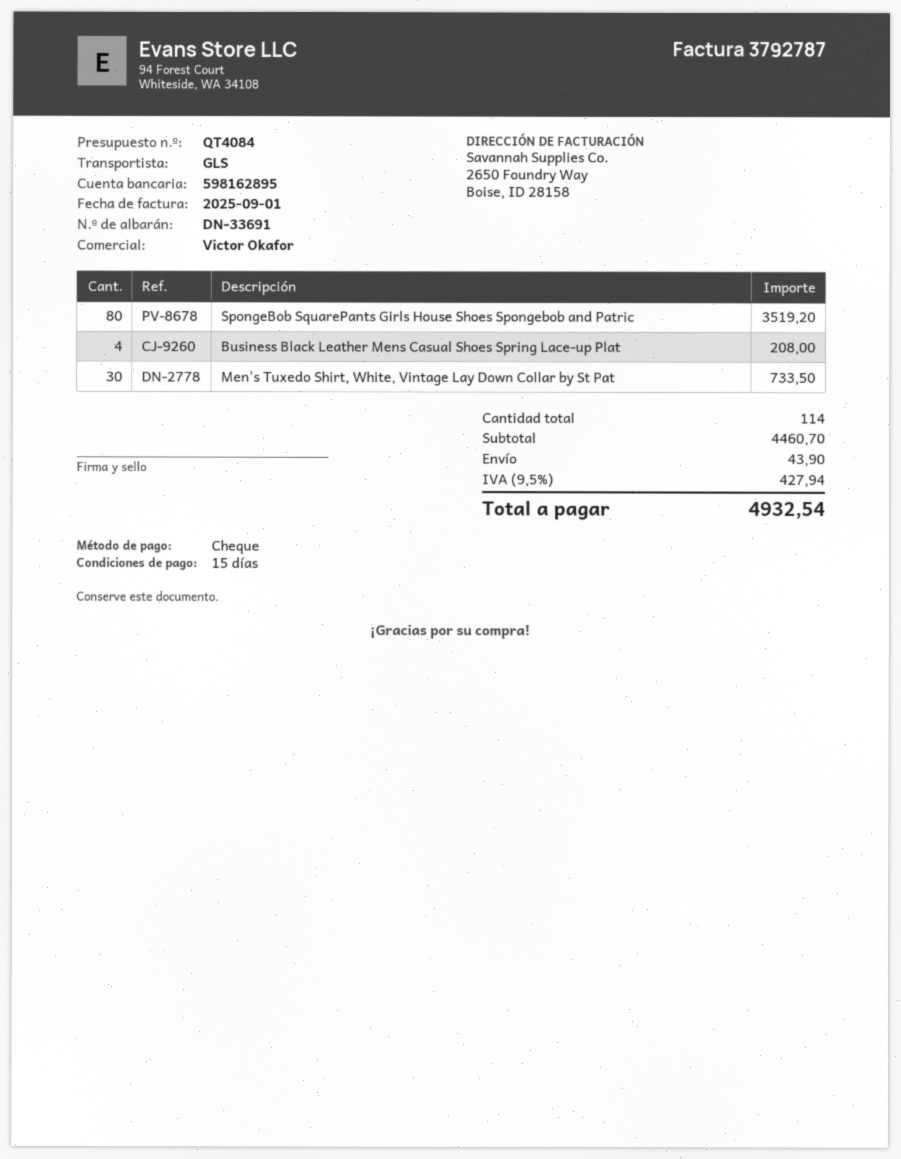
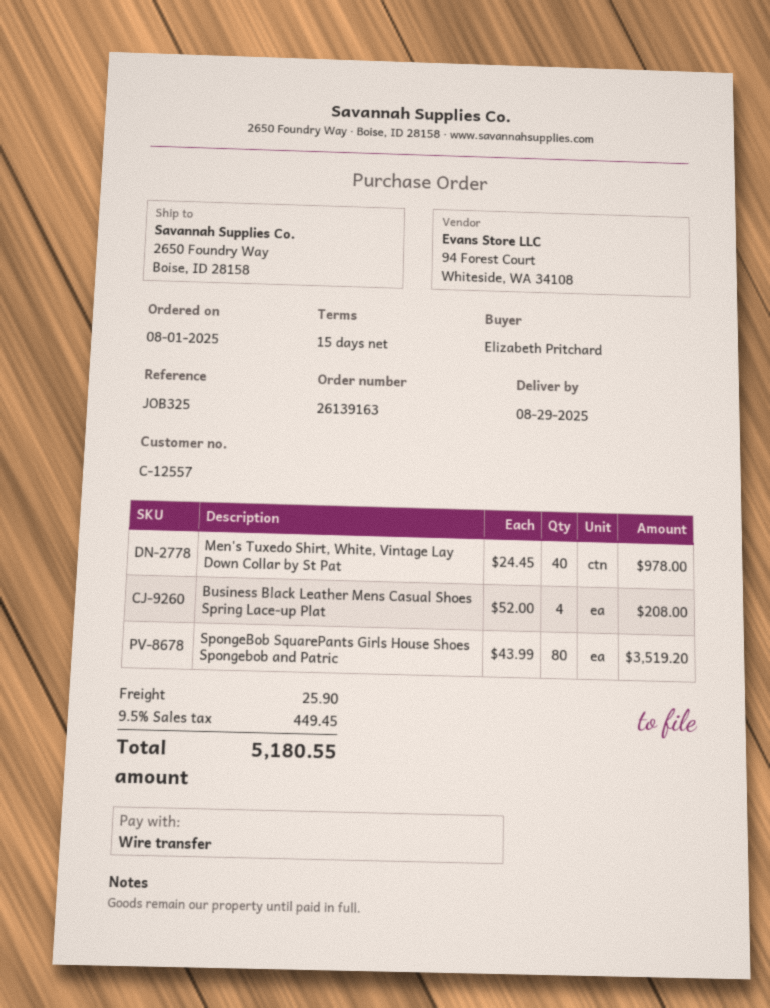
payment method: cheque -> bank transfer
Men's Tuxedo Shirt, White, Vintage Lay Down Collar by St Pat: 30 for 733.50 -> 40 for 978.00
shipping: 43.90 -> 25.90
tax: 9.5% = 427.94 -> 9.5% = 449.45
total: 4932.54 -> 5180.55

